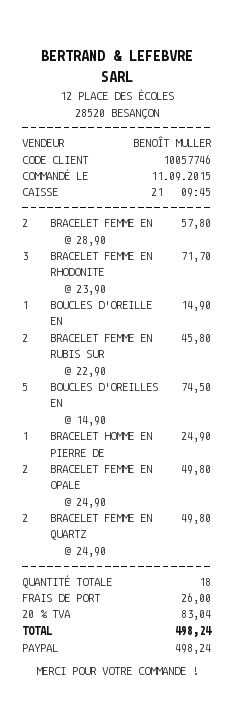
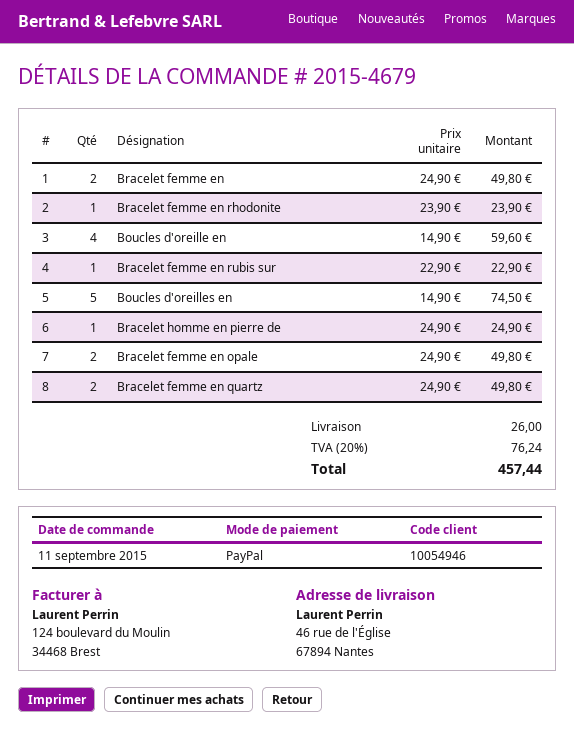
customer number: 10057746 -> 10054946
BRACELET FEMME EN: 2 x 28.90 = 57.80 -> 2 x 24.90 = 49.80
BRACELET FEMME EN RHODONITE: 3 x 23.90 = 71.70 -> 1 x 23.90 = 23.90
BOUCLES D'OREILLE EN: 1 x 14.90 = 14.90 -> 4 x 14.90 = 59.60
BRACELET FEMME EN RUBIS SUR: 2 x 22.90 = 45.80 -> 1 x 22.90 = 22.90
tax: 20% = 83.04 -> 20% = 76.24
total: 498.24 -> 457.44

